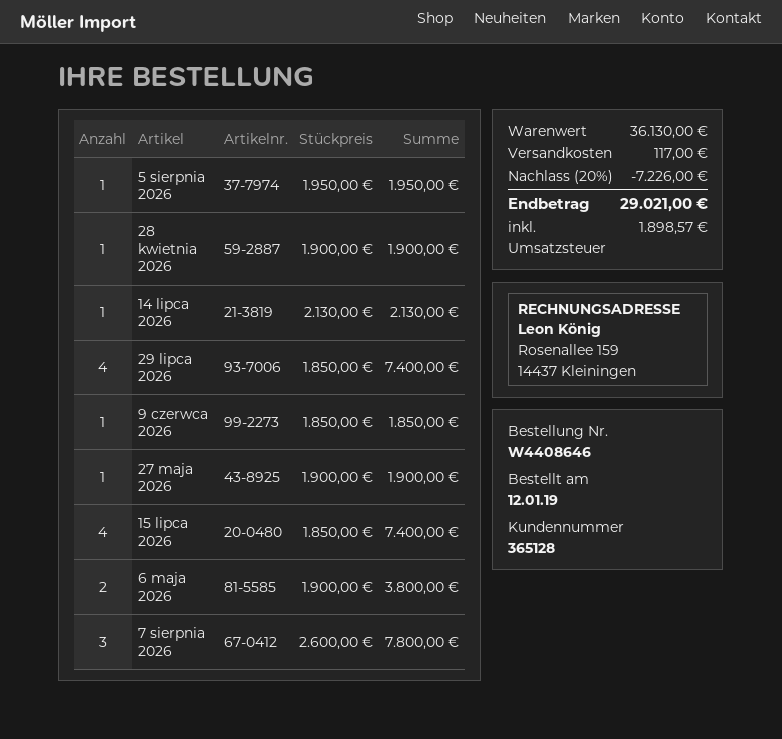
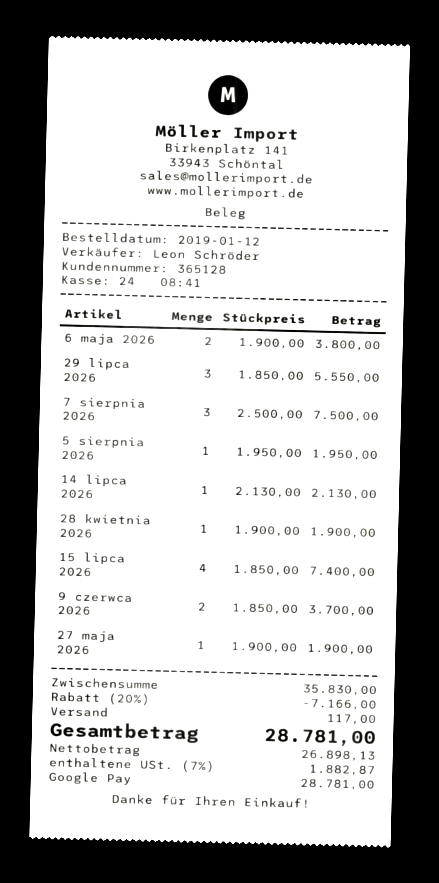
29 lipca 2026: 4 x 1850.00 = 7400.00 -> 3 x 1850.00 = 5550.00
9 czerwca 2026: 1 x 1850.00 = 1850.00 -> 2 x 1850.00 = 3700.00
7 sierpnia 2026: 3 x 2600.00 = 7800.00 -> 3 x 2500.00 = 7500.00
subtotal: 36130.00 -> 35830.00
discount: 20% = 7226.00 -> 20% = 7166.00
tax: 1898.57 -> 1882.87
total: 29021.00 -> 28781.00

